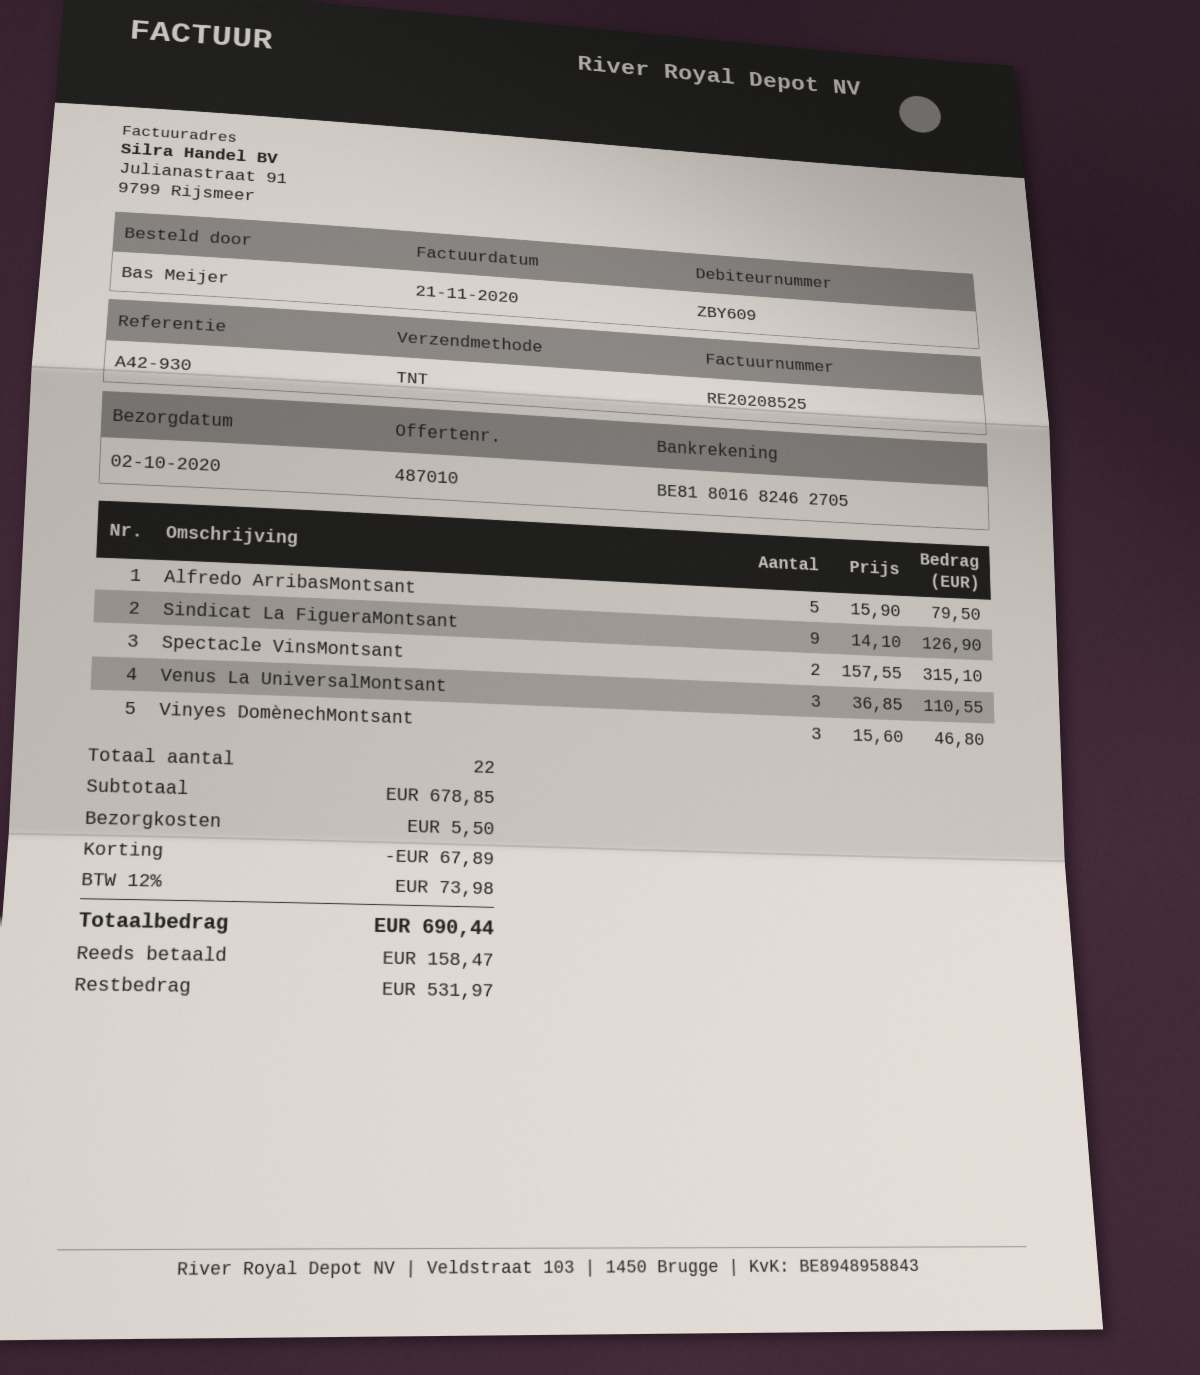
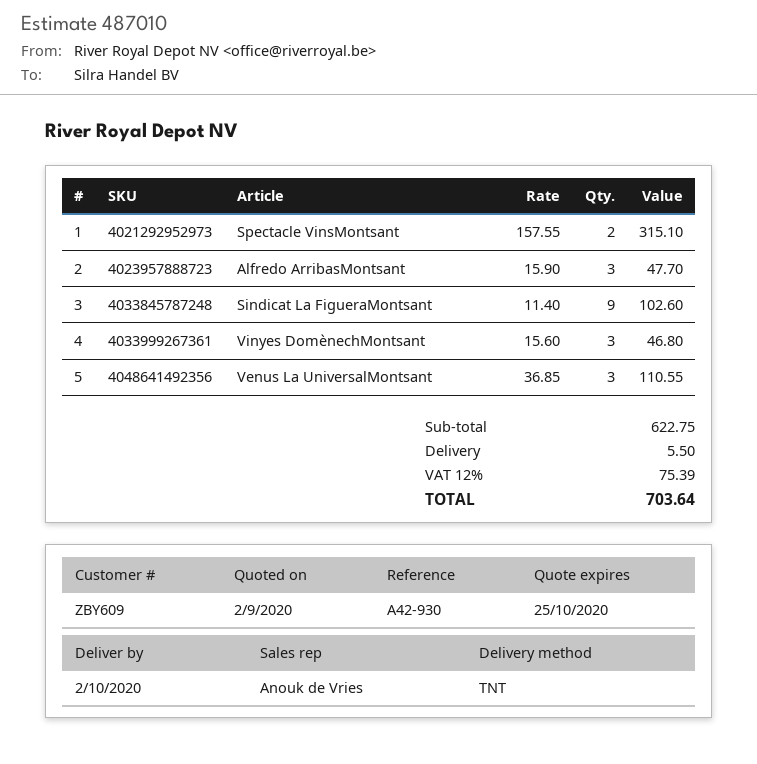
Alfredo ArribasMontsant: 5 x 15.90 = 79.50 -> 3 x 15.90 = 47.70
Sindicat La FigueraMontsant: 9 x 14.10 = 126.90 -> 9 x 11.40 = 102.60
subtotal: 678.85 -> 622.75
discount: 67.89 -> none
tax: 12% = 73.98 -> 12% = 75.39
total: 690.44 -> 703.64

